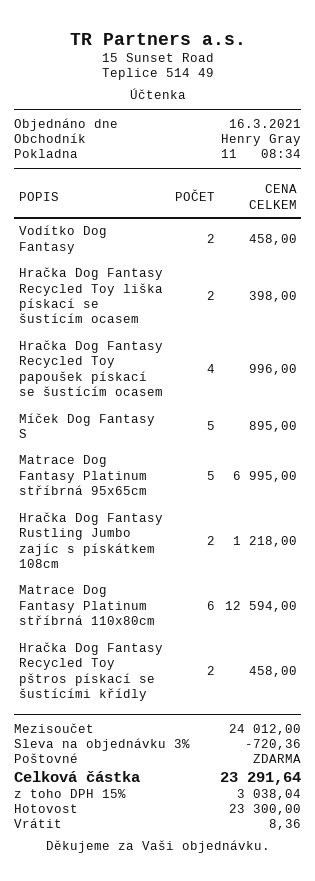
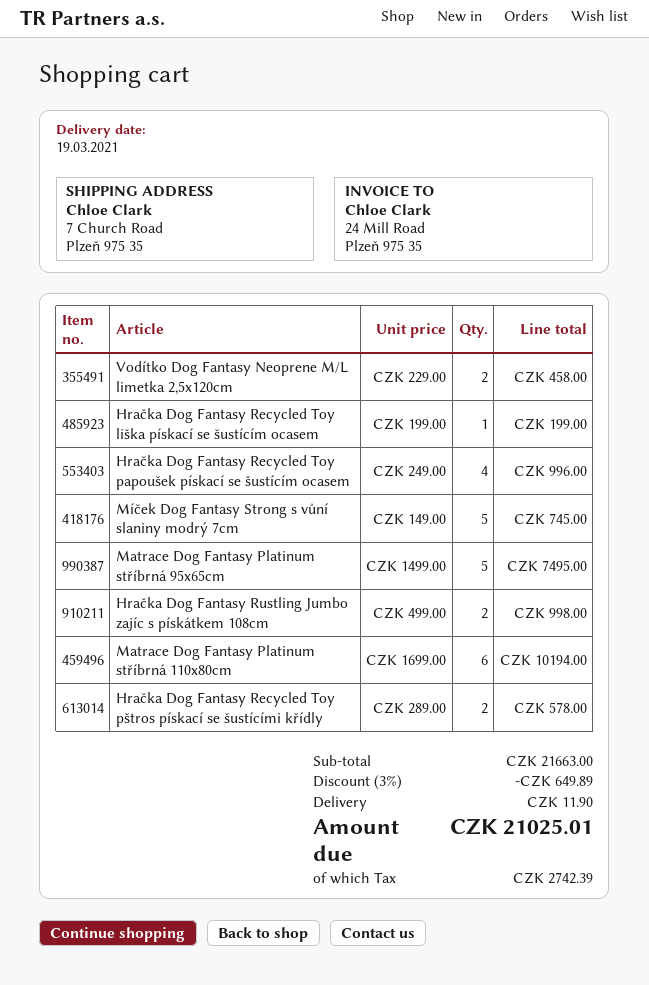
Hračka Dog Fantasy Recycled Toy liška pískací se šustícím ocasem: 2 for 398.00 -> 1 for 199.00
Míček Dog Fantasy S: 5 for 895.00 -> 5 for 745.00
Matrace Dog Fantasy Platinum stříbrná 95x65cm: 5 for 6995.00 -> 5 for 7495.00
Hračka Dog Fantasy Rustling Jumbo zajíc s pískátkem 108cm: 2 for 1218.00 -> 2 for 998.00
Matrace Dog Fantasy Platinum stříbrná 110x80cm: 6 for 12594.00 -> 6 for 10194.00
Hračka Dog Fantasy Recycled Toy pštros pískací se šustícími křídly: 2 for 458.00 -> 2 for 578.00
subtotal: 24012.00 -> 21663.00
discount: 3% = 720.36 -> 3% = 649.89
shipping: 0.00 -> 11.90
tax: 3038.04 -> 2742.39
total: 23291.64 -> 21025.01

